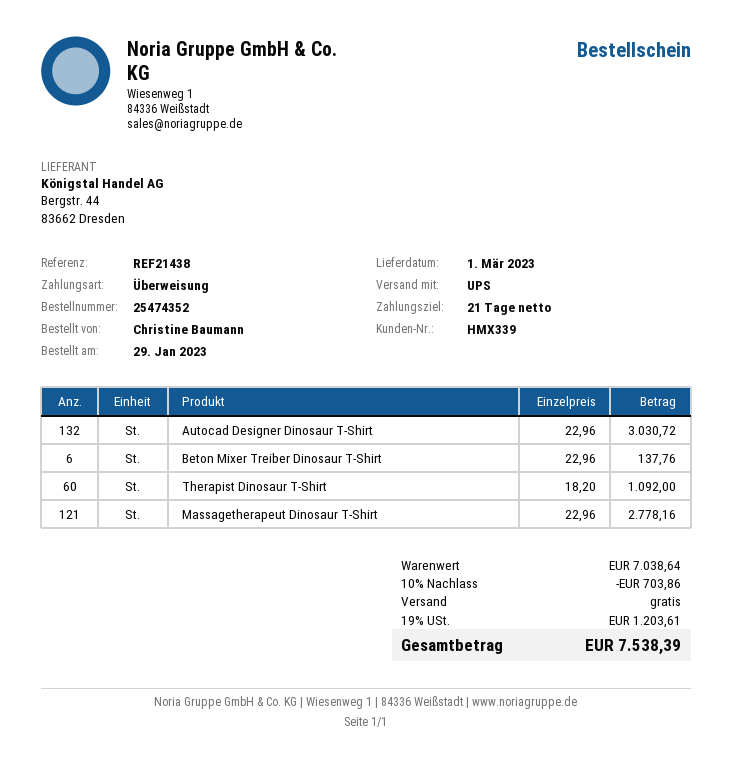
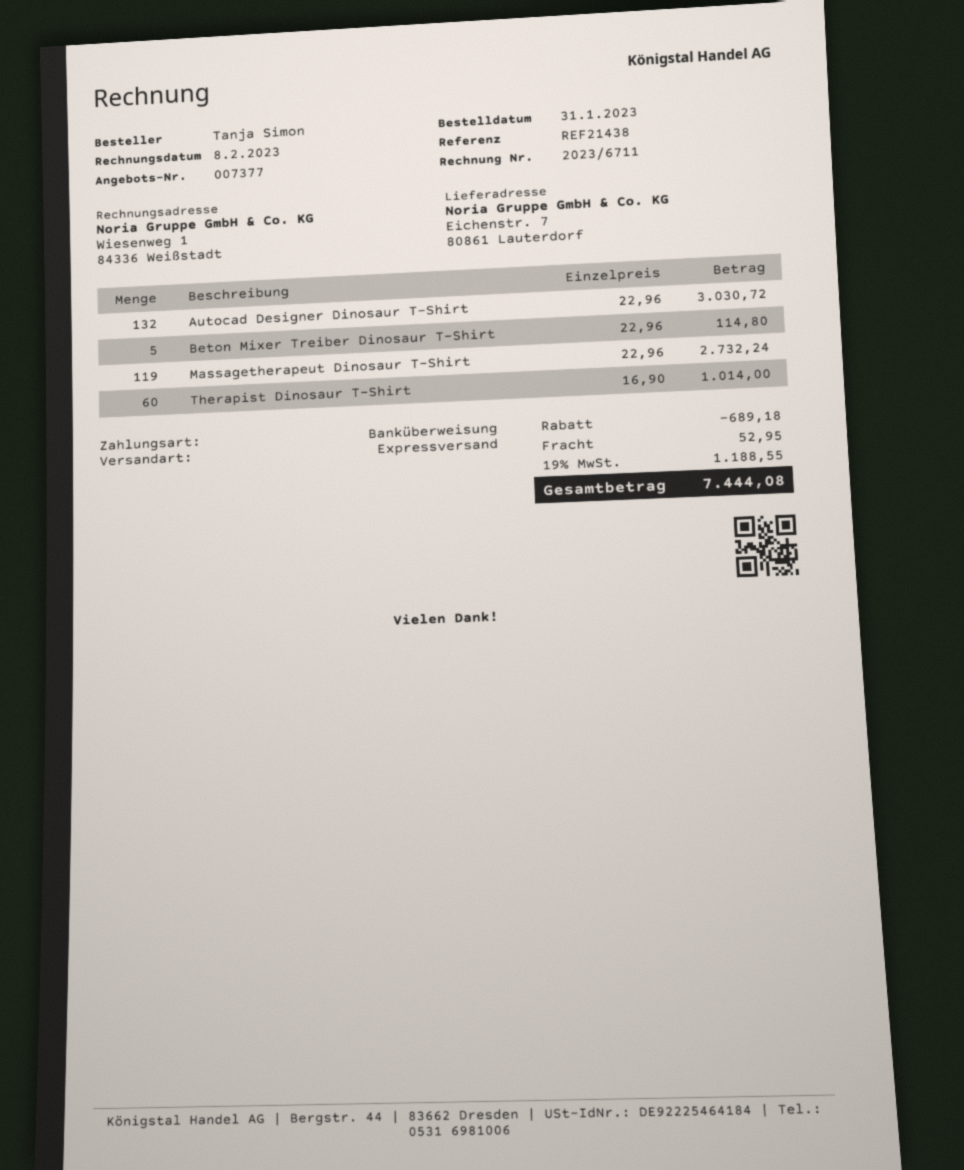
order date: 2023-01-29 -> 2023-01-31
ordered by: Christine Baumann -> Tanja Simon
shipping method: UPS -> express
Beton Mixer Treiber Dinosaur T-Shirt: 6 x 22.96 = 137.76 -> 5 x 22.96 = 114.80
Therapist Dinosaur T-Shirt: 60 x 18.20 = 1092.00 -> 60 x 16.90 = 1014.00
Massagetherapeut Dinosaur T-Shirt: 121 x 22.96 = 2778.16 -> 119 x 22.96 = 2732.24
discount: 703.86 -> 689.18
shipping: 0.00 -> 52.95
tax: 19% = 1203.61 -> 19% = 1188.55
total: 7538.39 -> 7444.08

